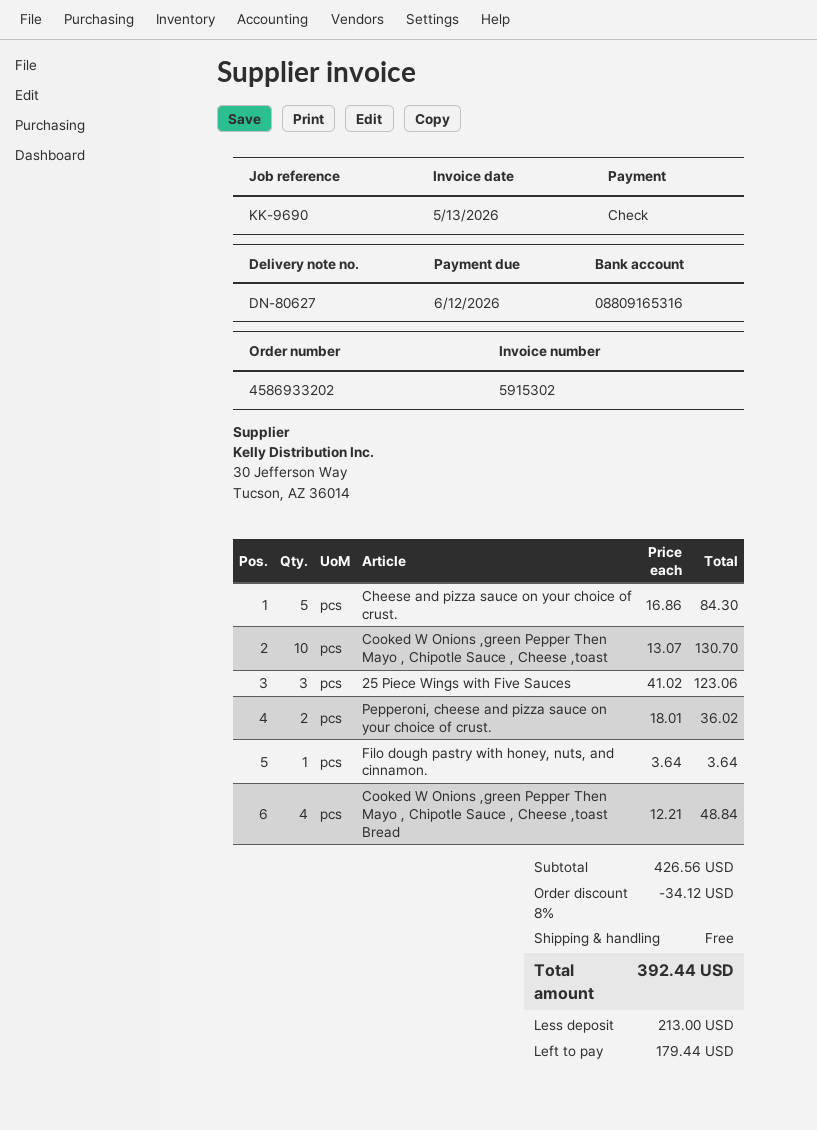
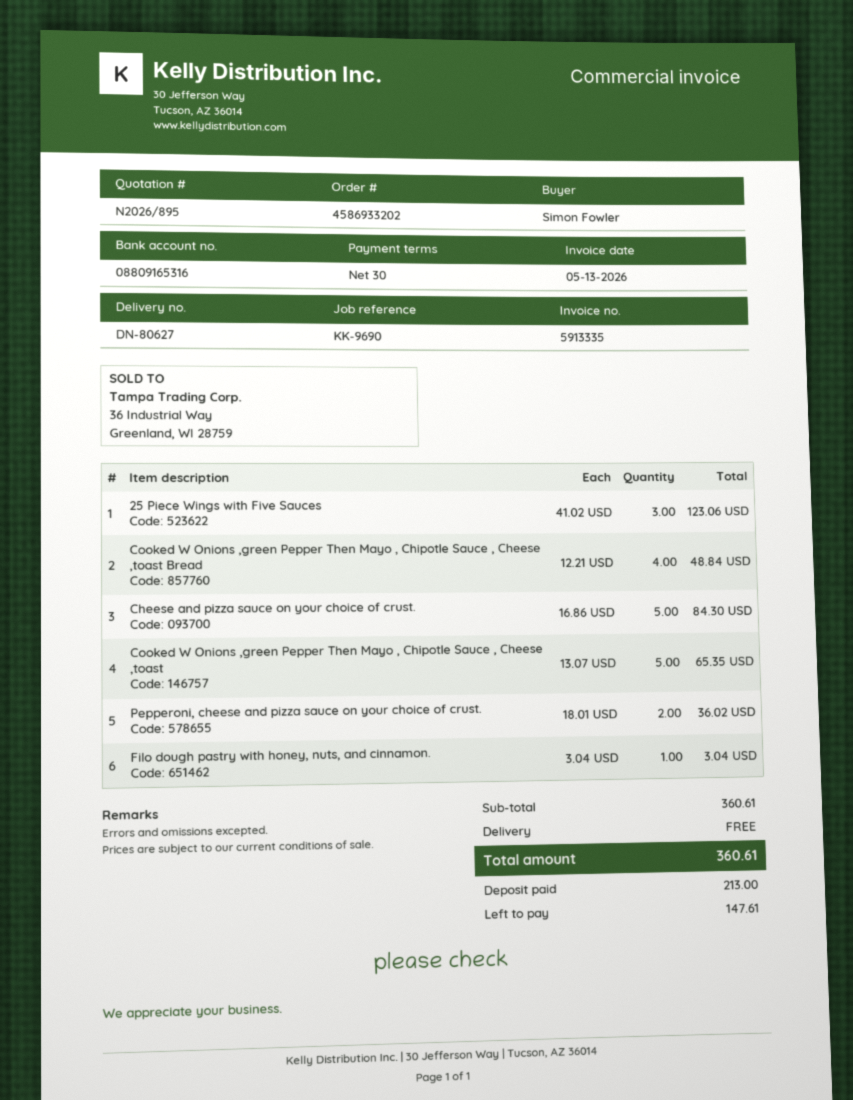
invoice number: 5915302 -> 5913335
Cooked W Onions ,green Pepper Then Mayo , Chipotle Sauce , Cheese ,toast: 10 x 13.07 = 130.70 -> 5 x 13.07 = 65.35
Filo dough pastry with honey, nuts, and cinnamon.: 1 x 3.64 = 3.64 -> 1 x 3.04 = 3.04
subtotal: 426.56 -> 360.61
discount: 8% = 34.12 -> none
total: 392.44 -> 360.61
balance: 179.44 -> 147.61

